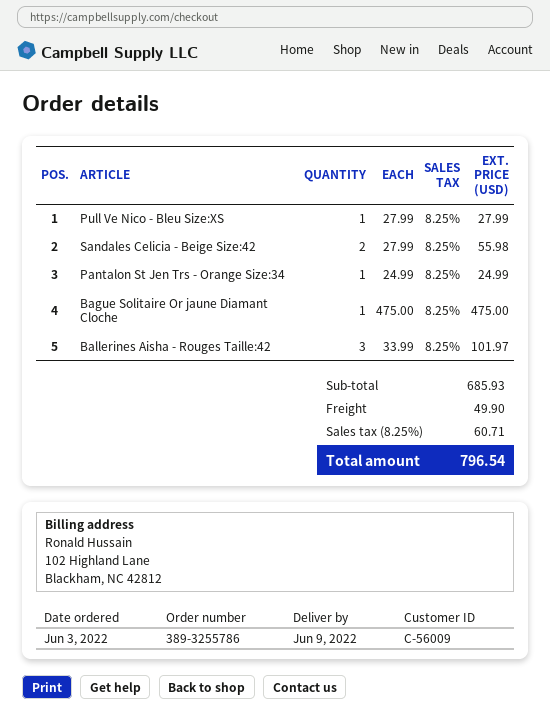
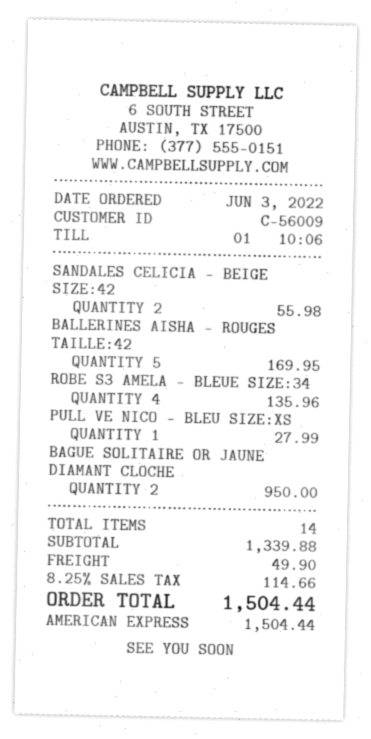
Pantalon St Jen Trs - Orange Size:34: 1 for 24.99 -> none
Bague Solitaire Or jaune Diamant Cloche: 1 for 475.00 -> 2 for 950.00
Ballerines Aisha - Rouges Taille:42: 3 for 101.97 -> 5 for 169.95
ROBE S3 AMELA - BLEUE SIZE:34: none -> 4 for 135.96
subtotal: 685.93 -> 1339.88
tax: 8.25% = 60.71 -> 8.25% = 114.66
total: 796.54 -> 1504.44

